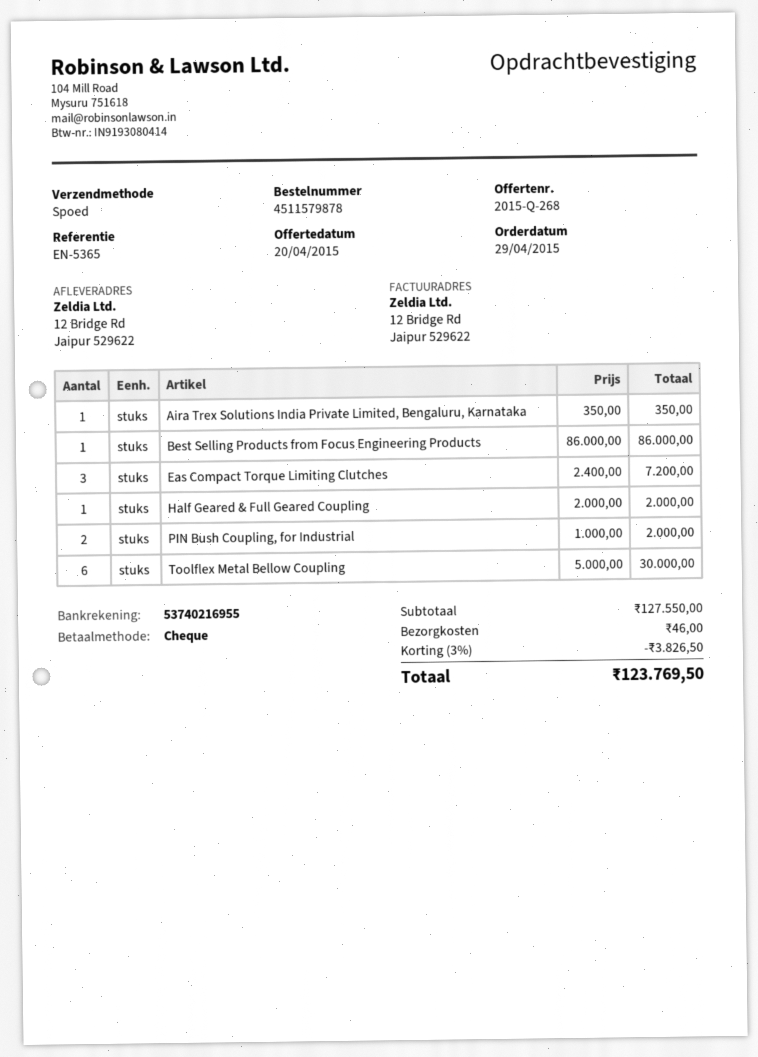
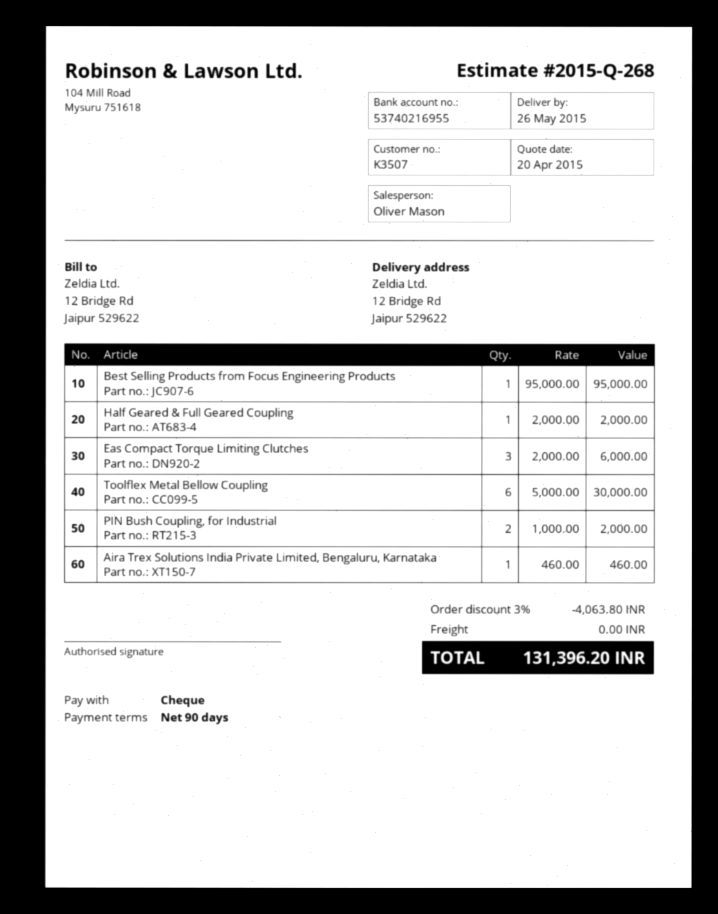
Aira Trex Solutions India Private Limited, Bengaluru, Karnataka: 1 x 350.00 = 350.00 -> 1 x 460.00 = 460.00
Best Selling Products from Focus Engineering Products: 1 x 86000.00 = 86000.00 -> 1 x 95000.00 = 95000.00
Eas Compact Torque Limiting Clutches: 3 x 2400.00 = 7200.00 -> 3 x 2000.00 = 6000.00
discount: 3% = 3826.50 -> 3% = 4063.80
shipping: 46.00 -> 0.00
total: 123769.50 -> 131396.20

